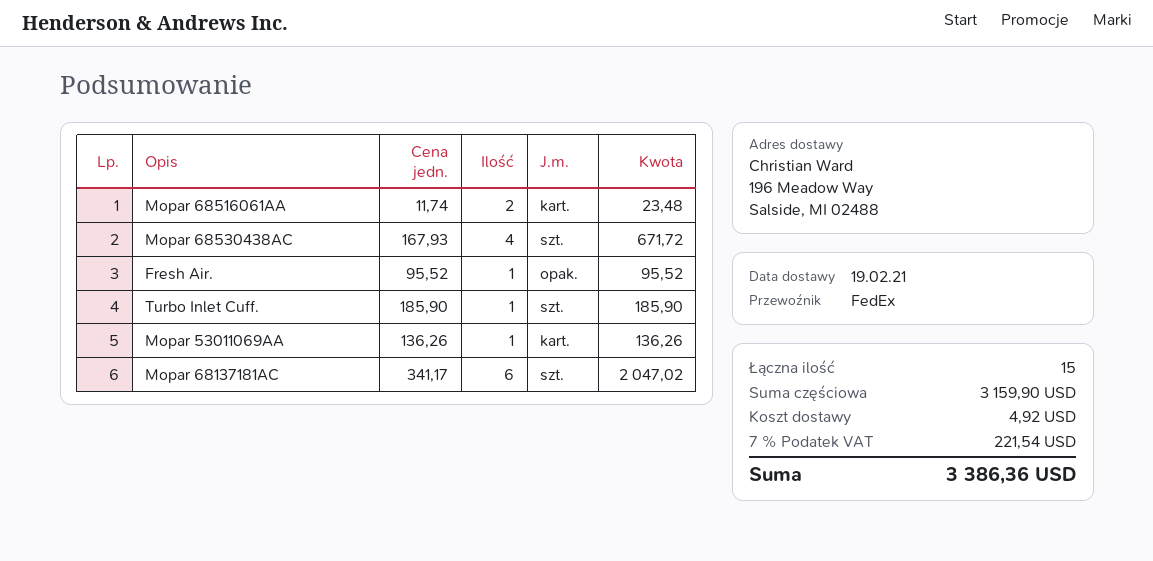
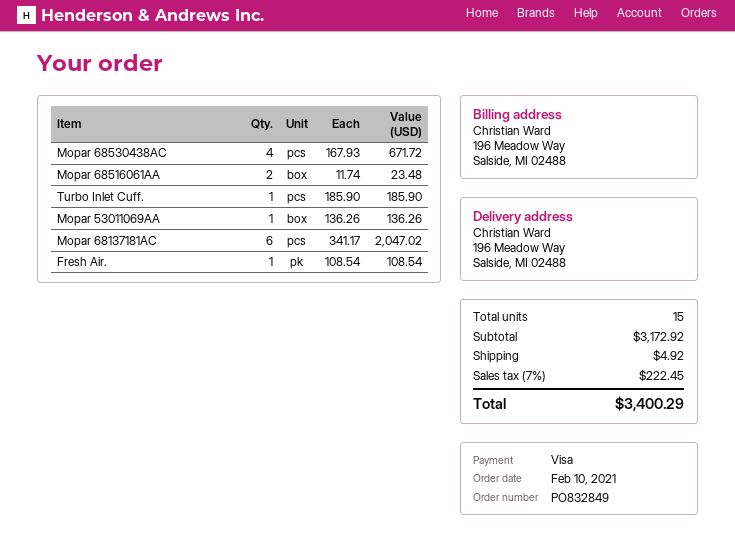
Fresh Air.: 1 x 95.52 = 95.52 -> 1 x 108.54 = 108.54
subtotal: 3159.90 -> 3172.92
tax: 7% = 221.54 -> 7% = 222.45
total: 3386.36 -> 3400.29

